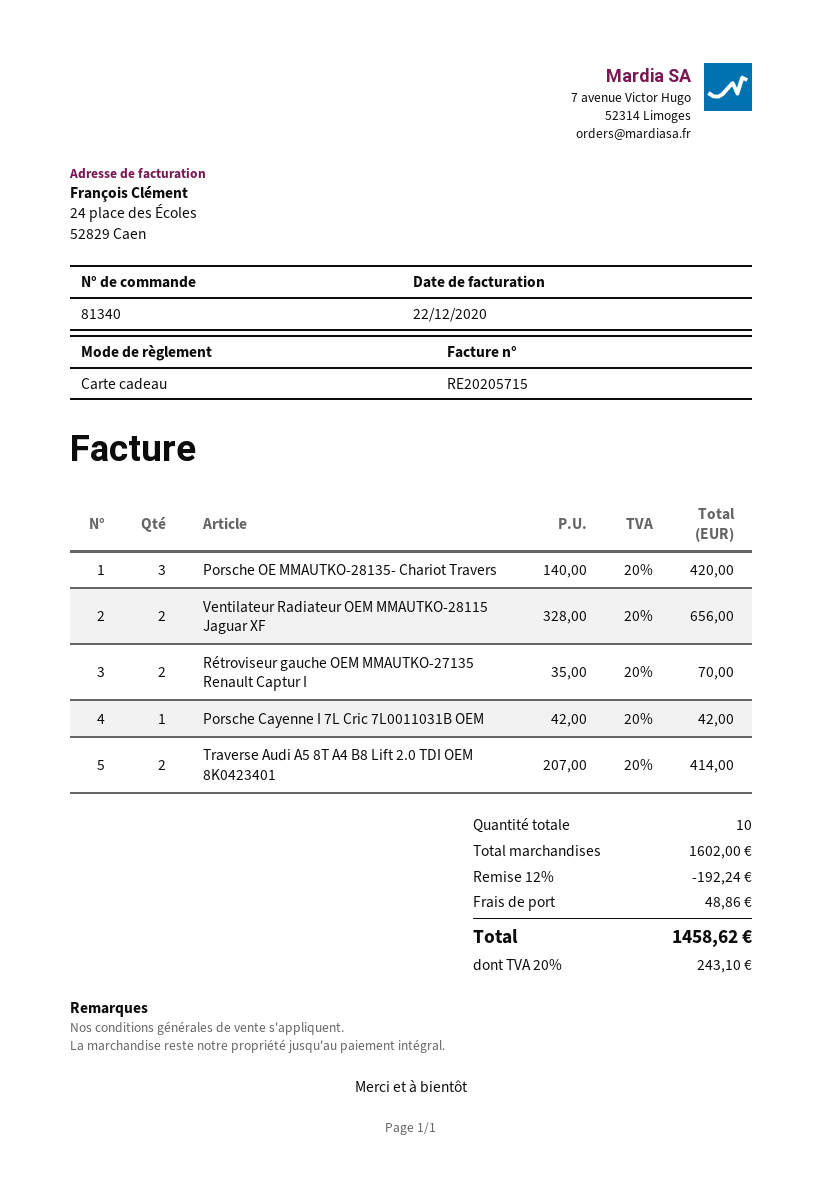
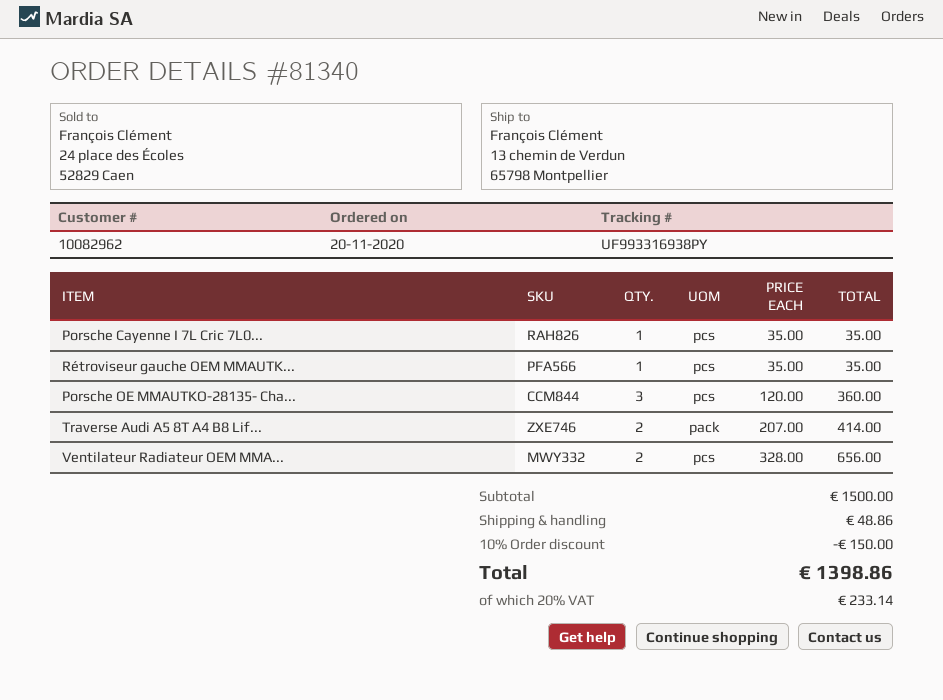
Porsche OE MMAUTKO-28135- Chariot Travers: 3 x 140.00 = 420.00 -> 3 x 120.00 = 360.00
Rétroviseur gauche OEM MMAUTKO-27135 Renault Captur I: 2 x 35.00 = 70.00 -> 1 x 35.00 = 35.00
Porsche Cayenne I 7L Cric 7L0011031B OEM: 1 x 42.00 = 42.00 -> 1 x 35.00 = 35.00
subtotal: 1602.00 -> 1500.00
discount: 12% = 192.24 -> 10% = 150.00
tax: 20% = 243.10 -> 20% = 233.14
total: 1458.62 -> 1398.86

